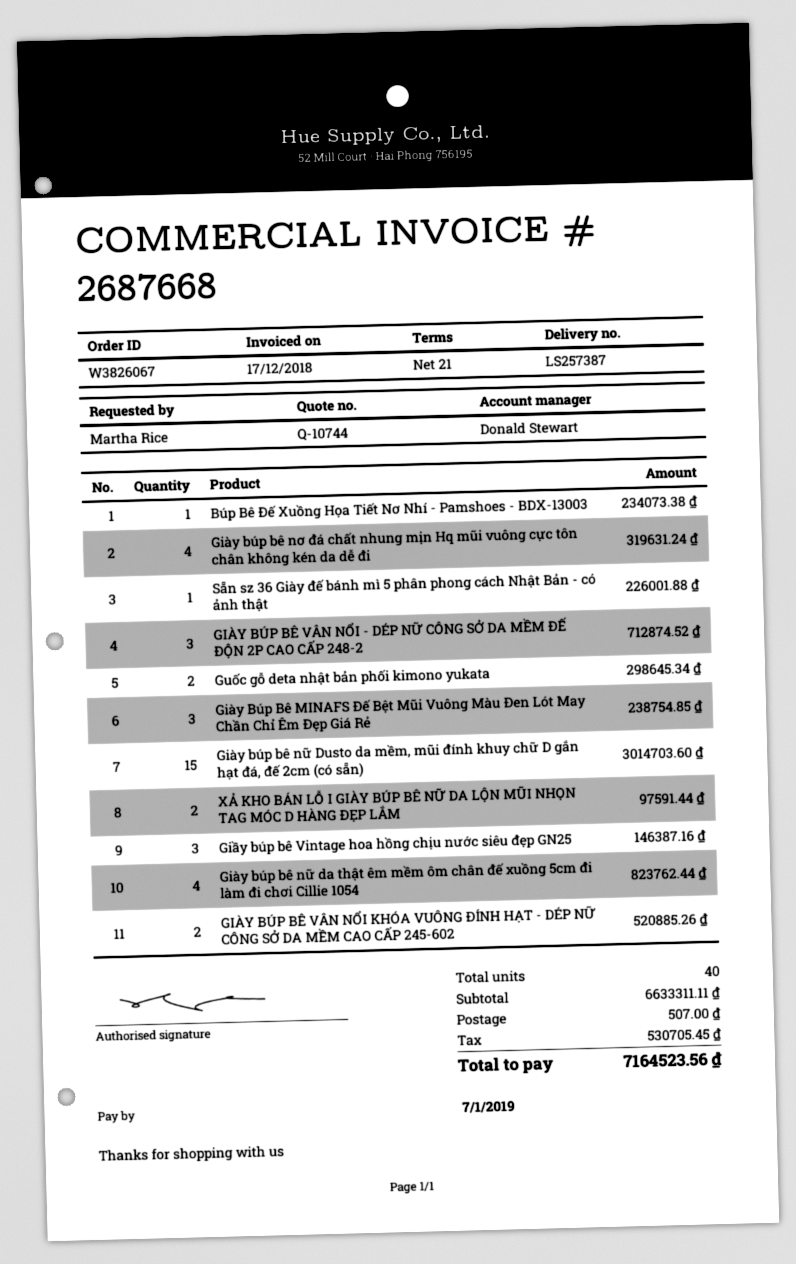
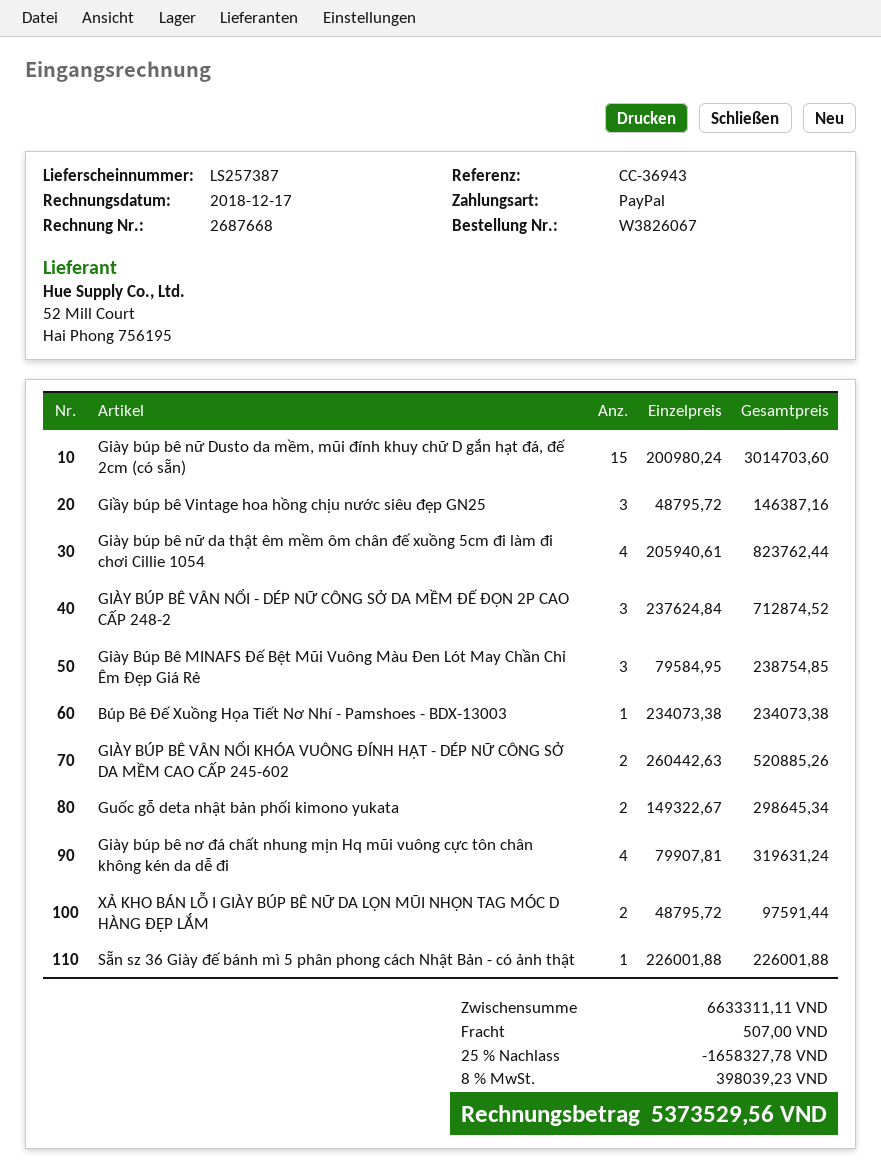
discount: none -> 25% = 1658327.78
tax: 530705.45 -> 398039.23
total: 7164523.56 -> 5373529.56

